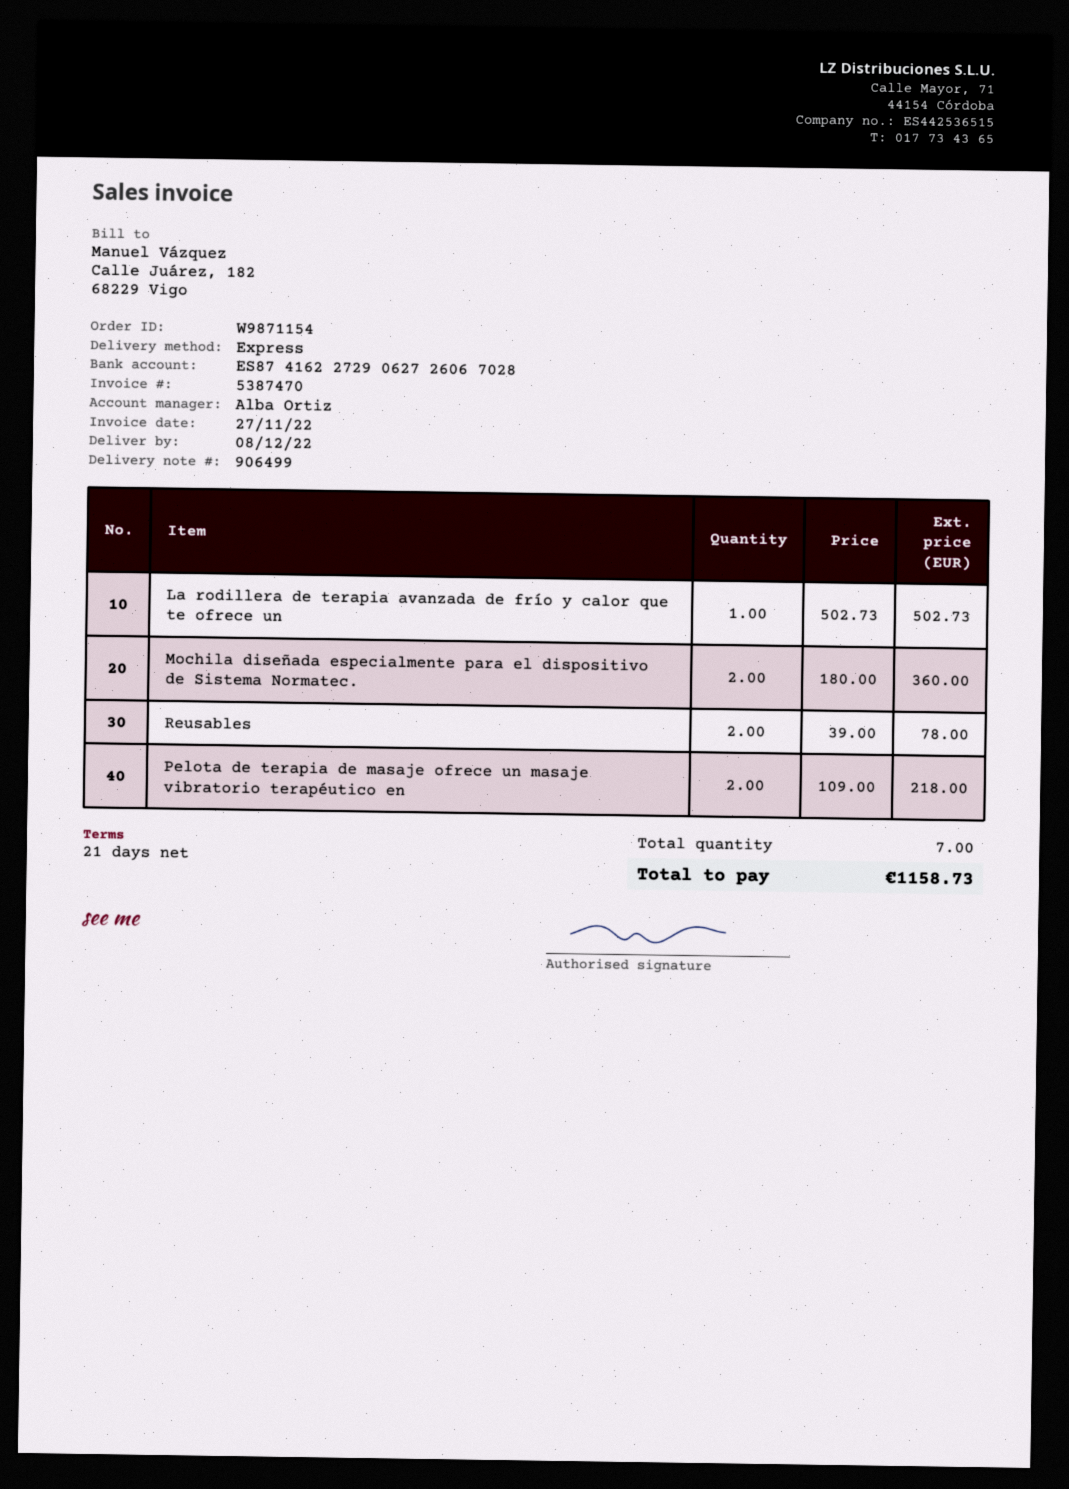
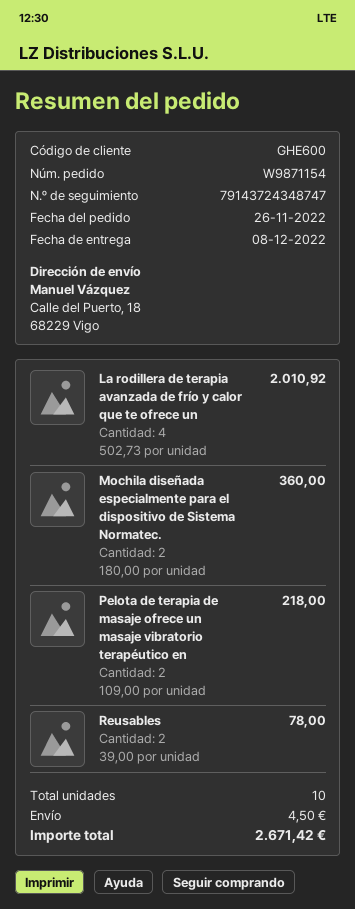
La rodillera de terapia avanzada de frío y calor que te ofrece un: 1 x 502.73 = 502.73 -> 4 x 502.73 = 2010.92
total quantity: 7 -> 10
shipping: none -> 4.50
total: 1158.73 -> 2671.42

